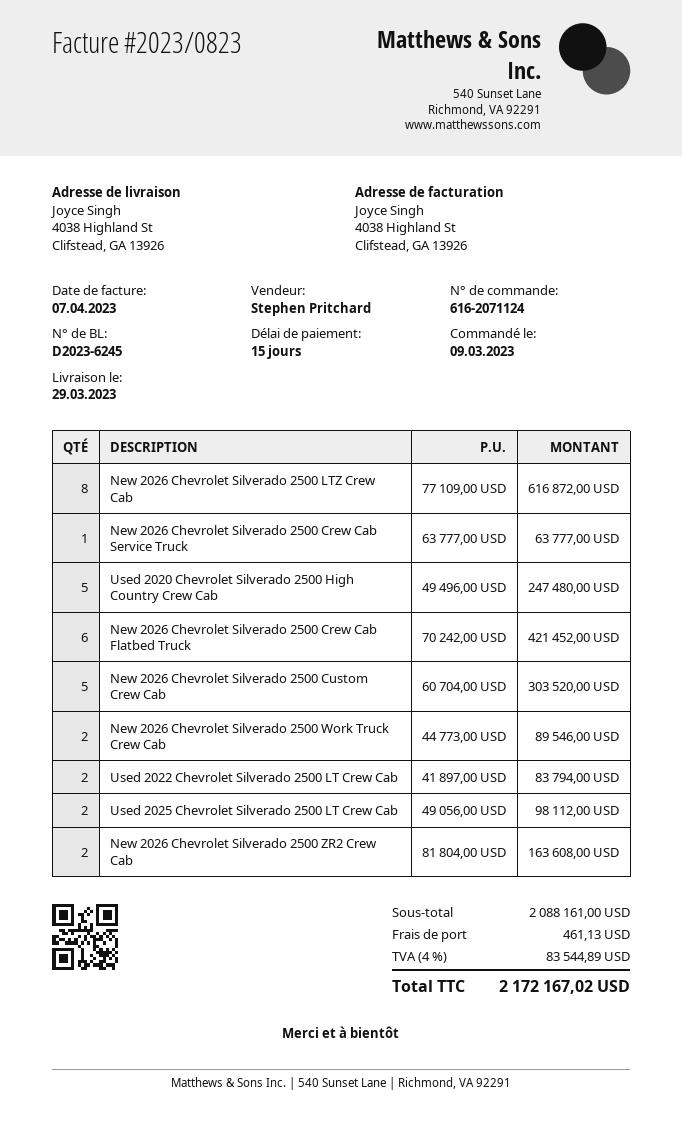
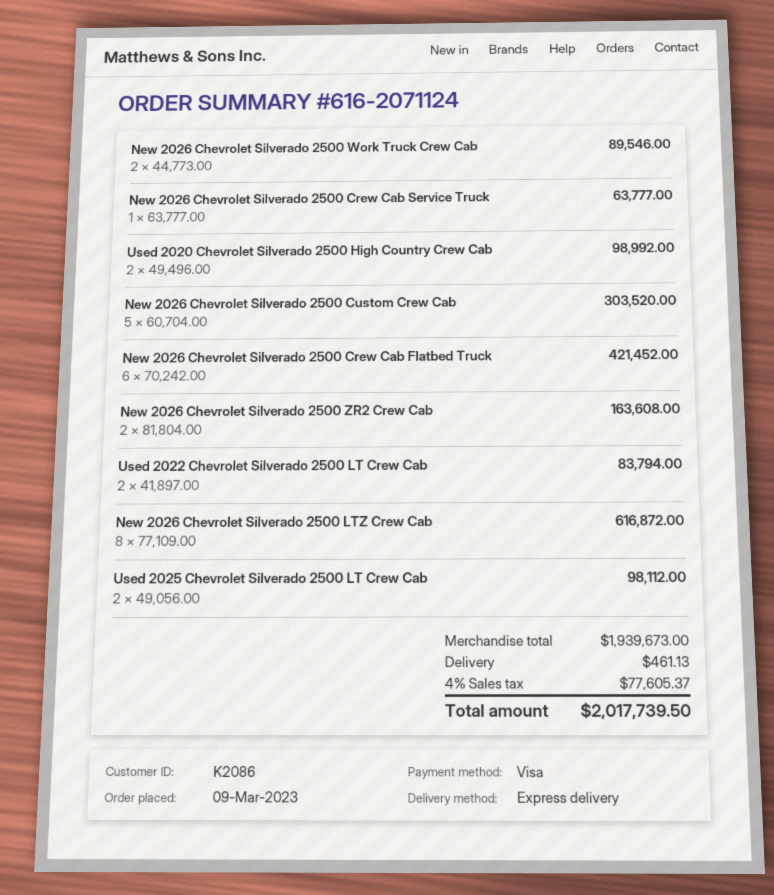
Used 2020 Chevrolet Silverado 2500 High Country Crew Cab: 5 x 49496.00 = 247480.00 -> 2 x 49496.00 = 98992.00
subtotal: 2088161.00 -> 1939673.00
tax: 4% = 83544.89 -> 4% = 77605.37
total: 2172167.02 -> 2017739.50

